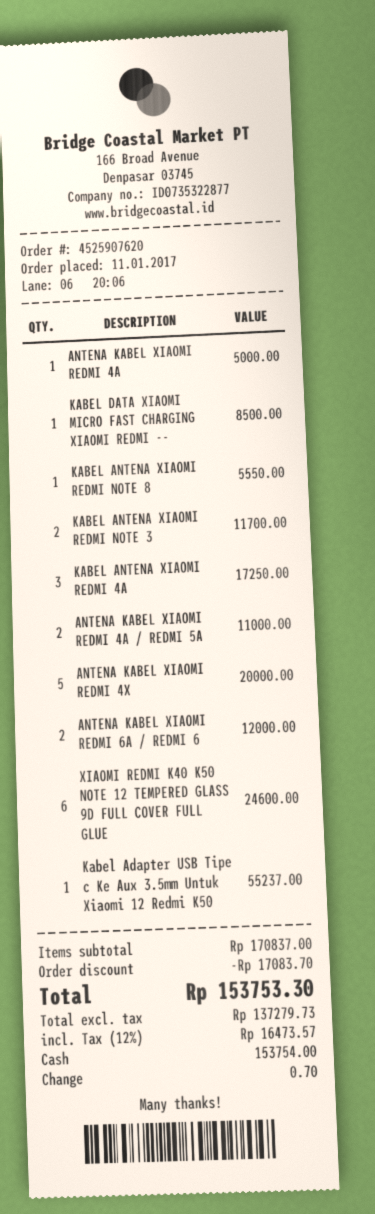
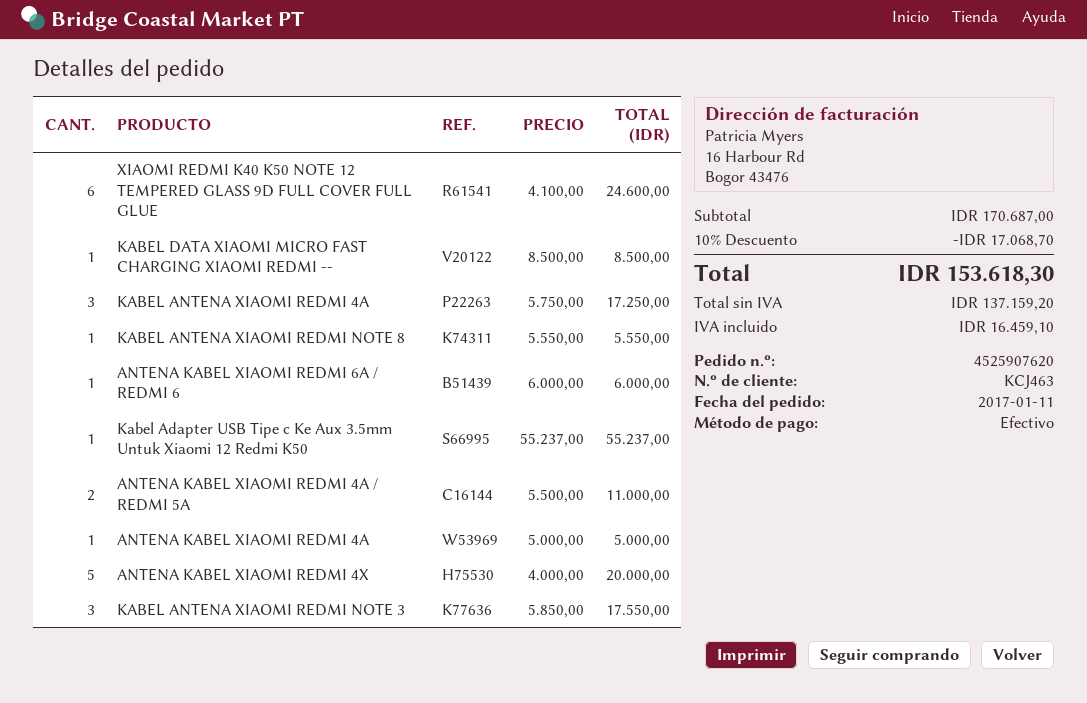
KABEL ANTENA XIAOMI REDMI NOTE 3: 2 for 11700.00 -> 3 for 17550.00
ANTENA KABEL XIAOMI REDMI 6A / REDMI 6: 2 for 12000.00 -> 1 for 6000.00
subtotal: 170837.00 -> 170687.00
discount: 17083.70 -> 17068.70
net: 137279.73 -> 137159.20
tax: 16473.57 -> 16459.10
total: 153753.30 -> 153618.30

